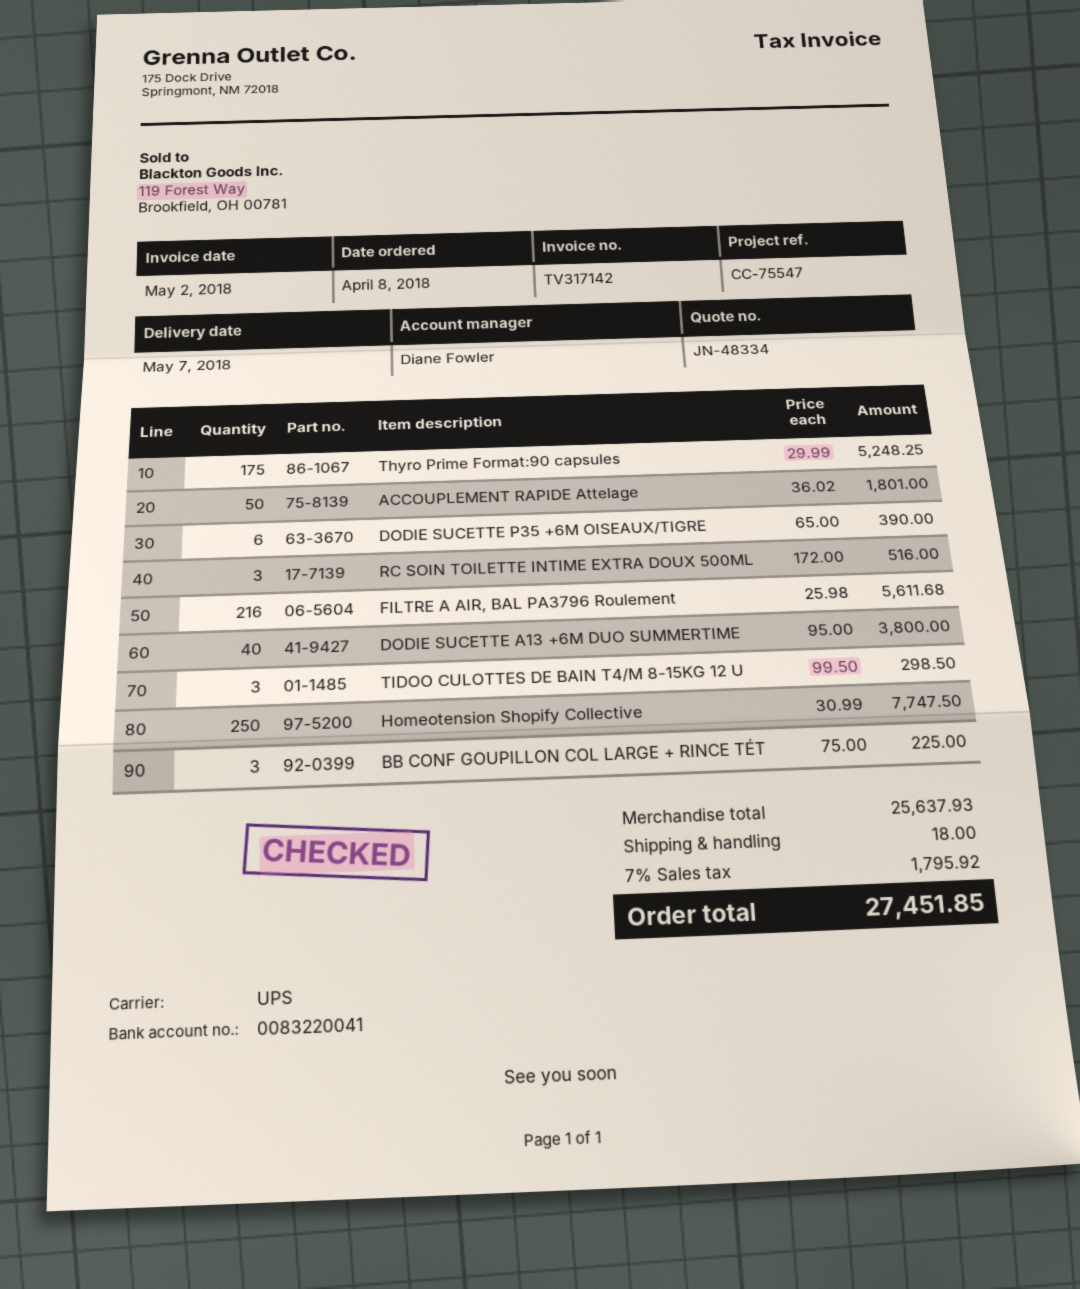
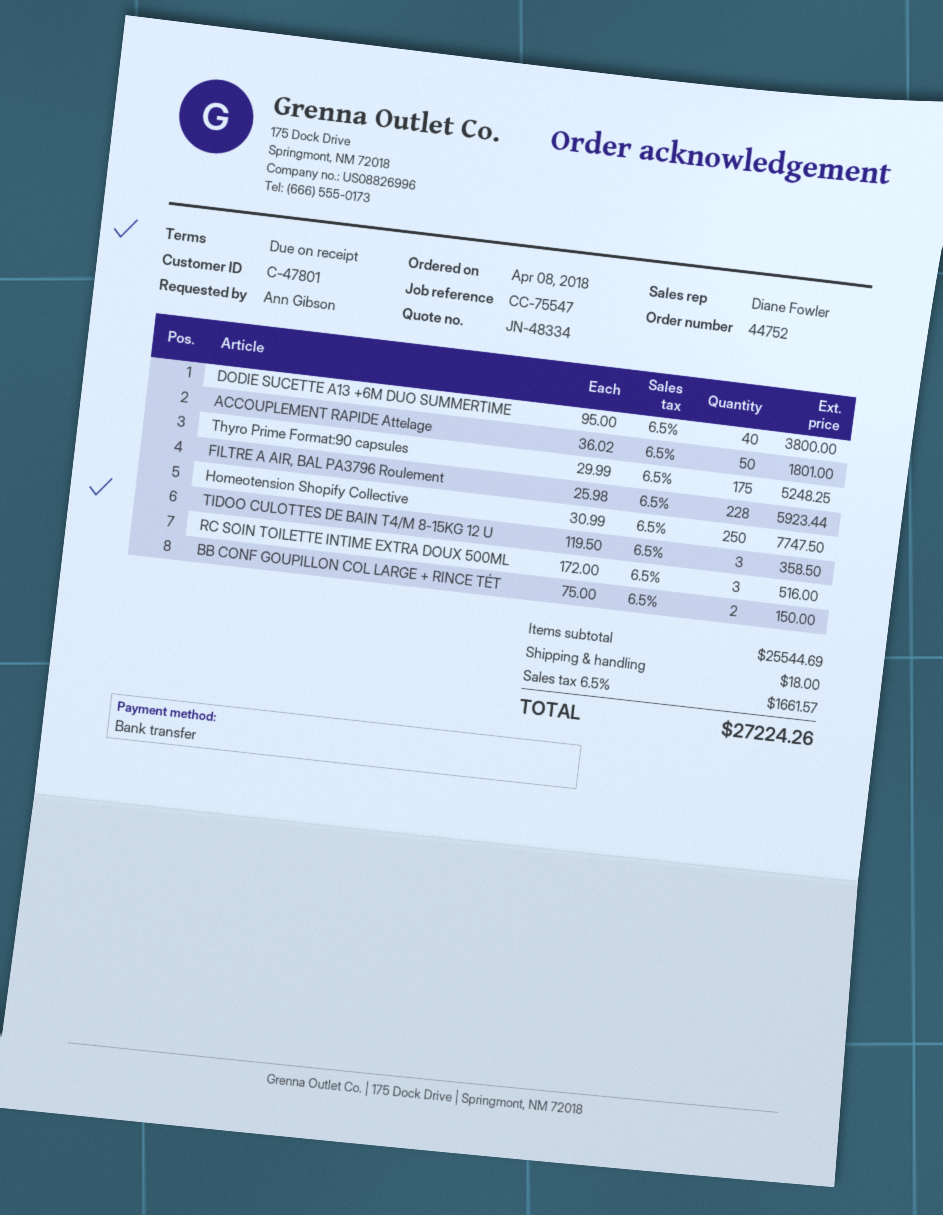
DODIE SUCETTE P35 +6M OISEAUX/TIGRE: 6 x 65.00 = 390.00 -> none
FILTRE A AIR, BAL PA3796 Roulement: 216 x 25.98 = 5611.68 -> 228 x 25.98 = 5923.44
TIDOO CULOTTES DE BAIN T4/M 8-15KG 12 U: 3 x 99.50 = 298.50 -> 3 x 119.50 = 358.50
BB CONF GOUPILLON COL LARGE + RINCE TÉT: 3 x 75.00 = 225.00 -> 2 x 75.00 = 150.00
subtotal: 25637.93 -> 25544.69
tax: 7% = 1795.92 -> 6.5% = 1661.57
total: 27451.85 -> 27224.26

